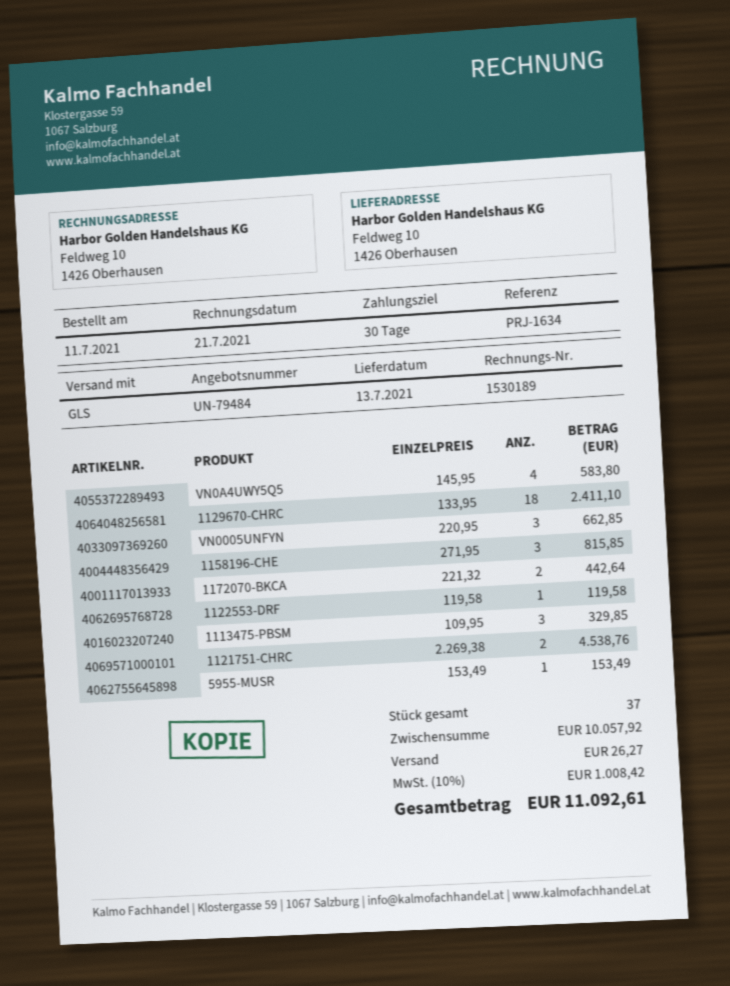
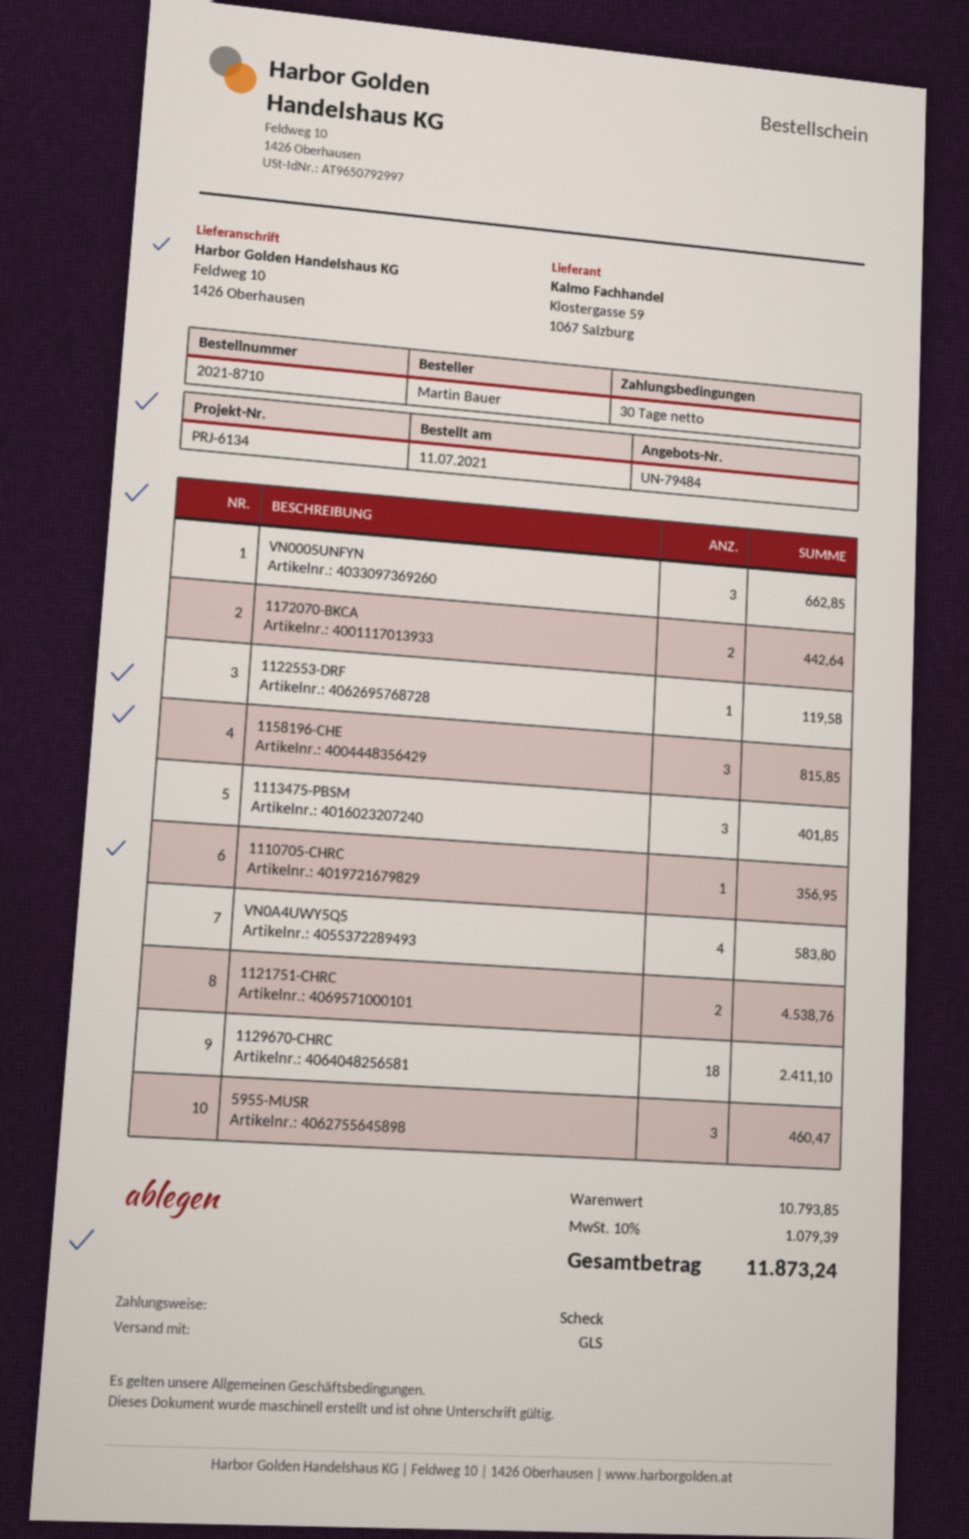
reference: PRJ-1634 -> PRJ-6134
1113475-PBSM: 3 for 329.85 -> 3 for 401.85
5955-MUSR: 1 for 153.49 -> 3 for 460.47
1110705-CHRC: none -> 1 for 356.95
subtotal: 10057.92 -> 10793.85
shipping: 26.27 -> none
tax: 10% = 1008.42 -> 10% = 1079.39
total: 11092.61 -> 11873.24

